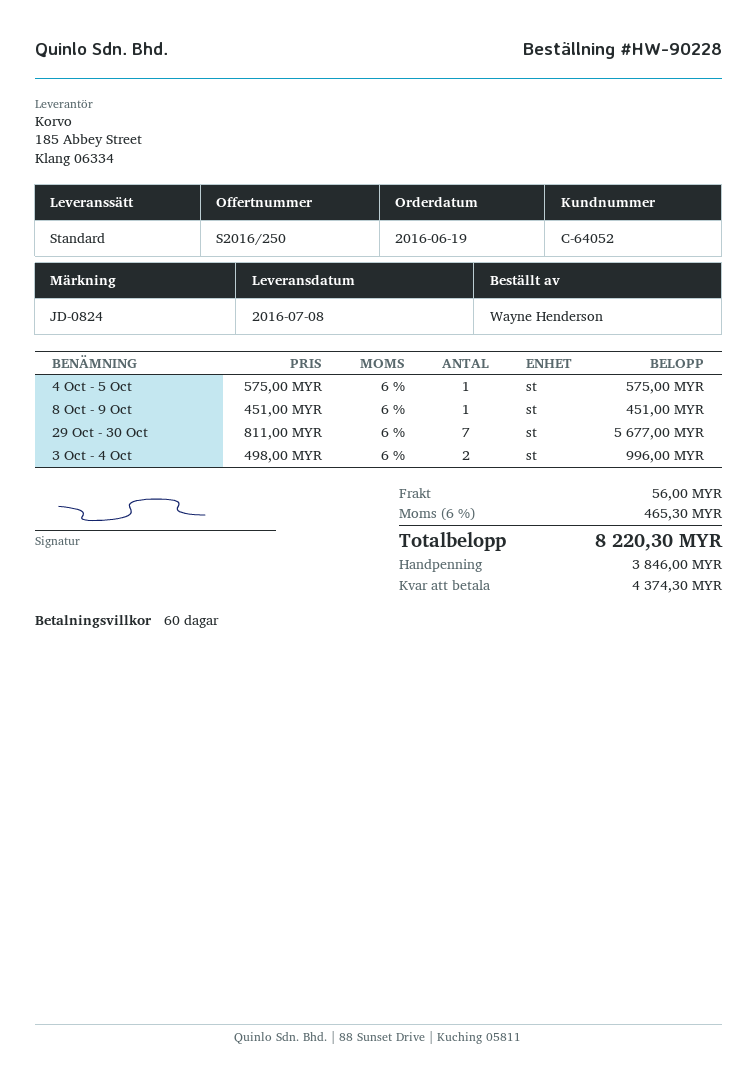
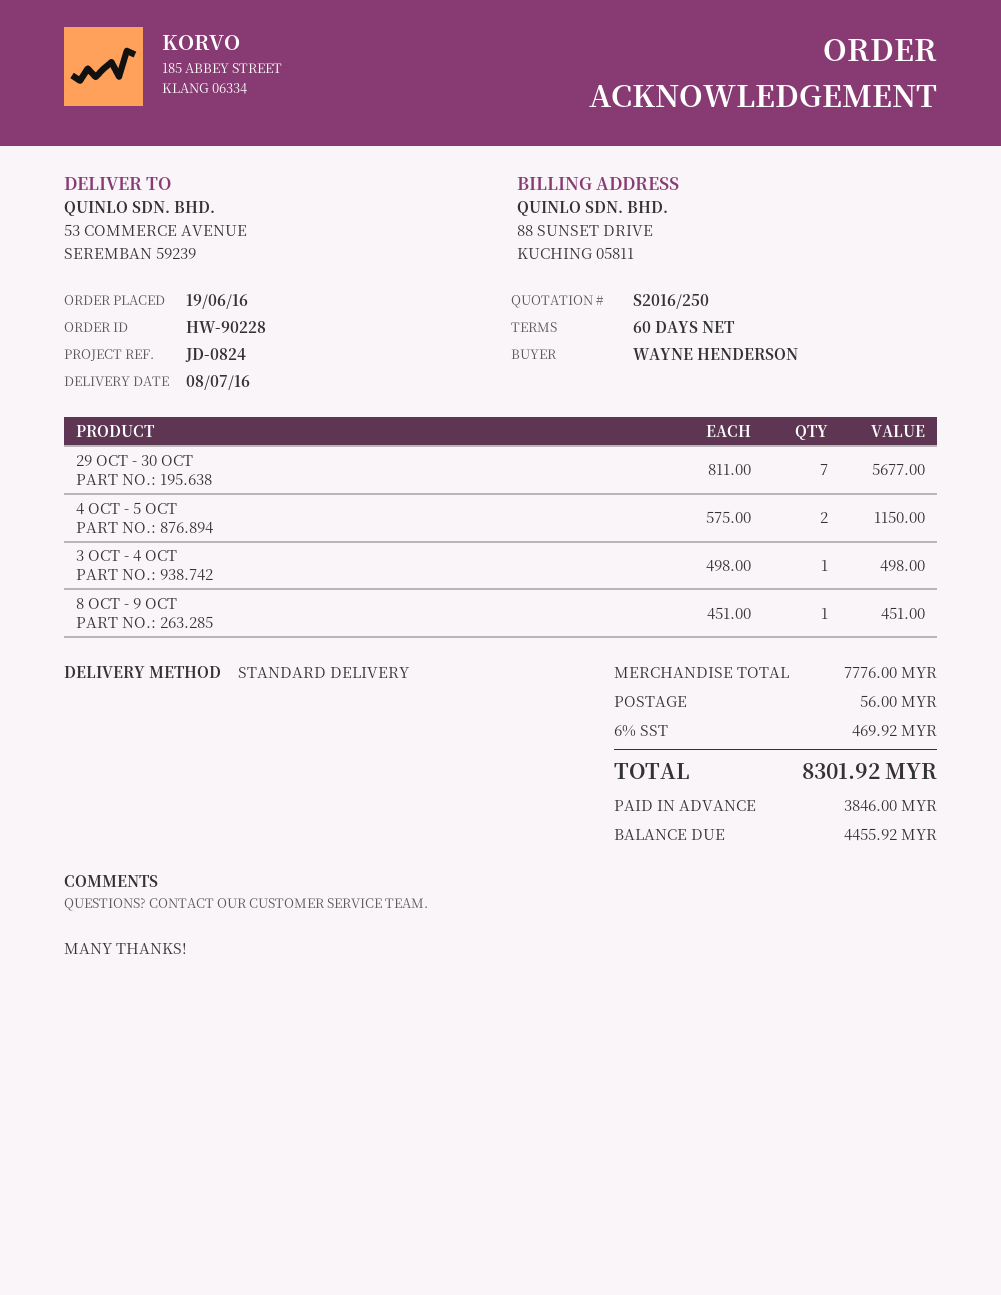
4 Oct - 5 Oct: 1 x 575.00 = 575.00 -> 2 x 575.00 = 1150.00
3 Oct - 4 Oct: 2 x 498.00 = 996.00 -> 1 x 498.00 = 498.00
tax: 6% = 465.30 -> 6% = 469.92
total: 8220.30 -> 8301.92
balance: 4374.30 -> 4455.92

